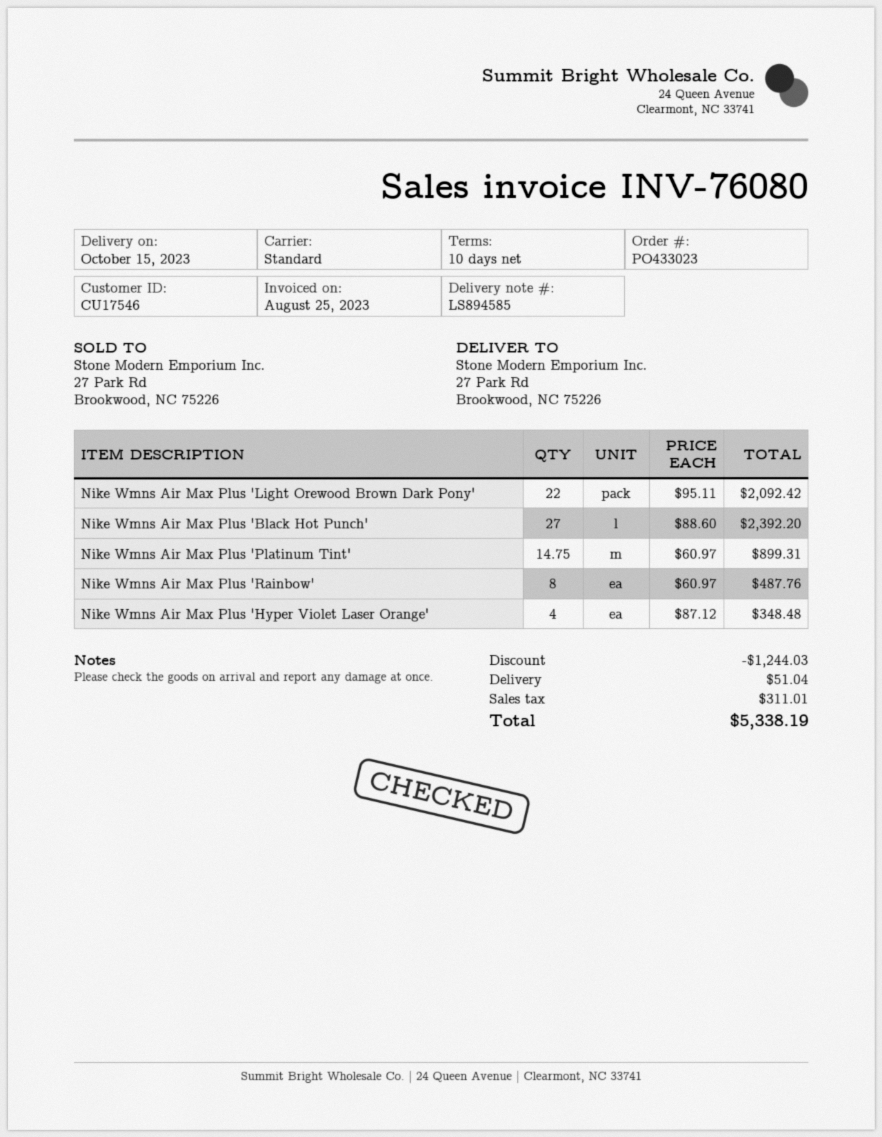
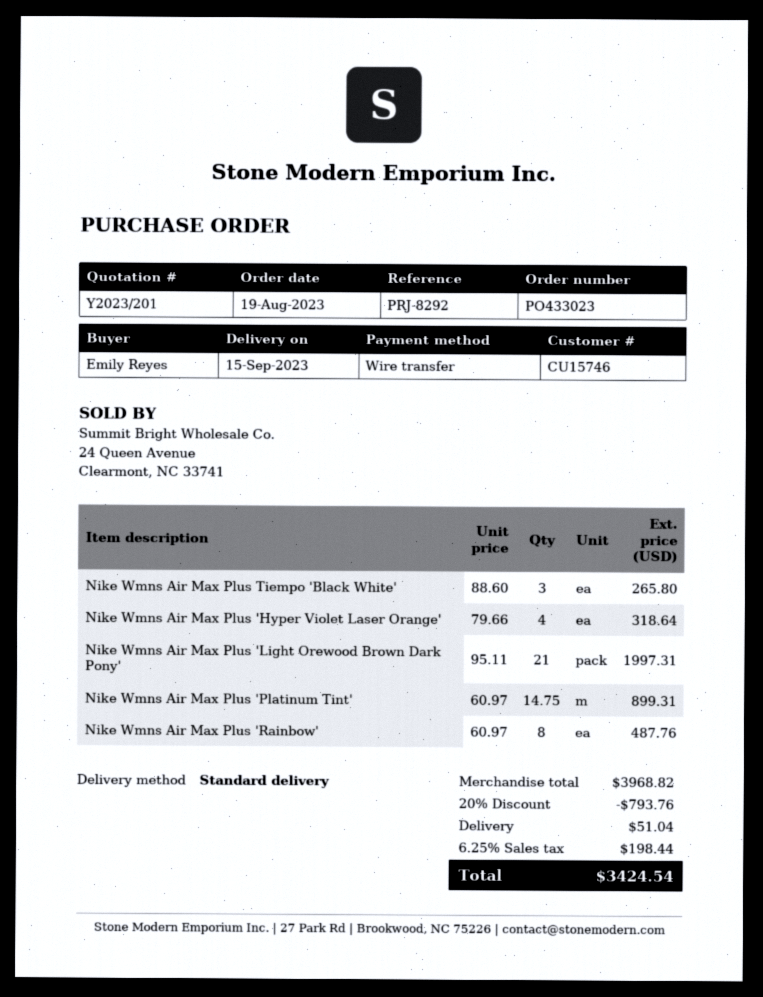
delivery date: 2023-10-15 -> 2023-09-15
customer number: CU17546 -> CU15746
Nike Wmns Air Max Plus 'Light Orewood Brown Dark Pony': 22 x 95.11 = 2092.42 -> 21 x 95.11 = 1997.31
Nike Wmns Air Max Plus 'Black Hot Punch': 27 x 88.60 = 2392.20 -> none
Nike Wmns Air Max Plus 'Hyper Violet Laser Orange': 4 x 87.12 = 348.48 -> 4 x 79.66 = 318.64
Nike Wmns Air Max Plus Tiempo 'Black White': none -> 3 x 88.60 = 265.80
discount: 1244.03 -> 793.76
tax: 311.01 -> 198.44
total: 5338.19 -> 3424.54

